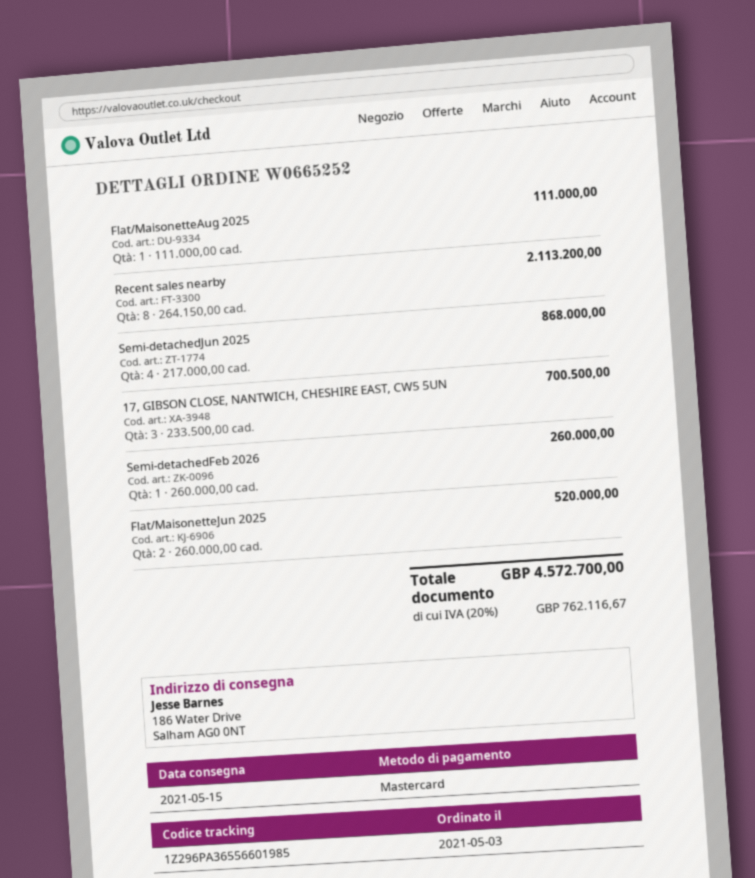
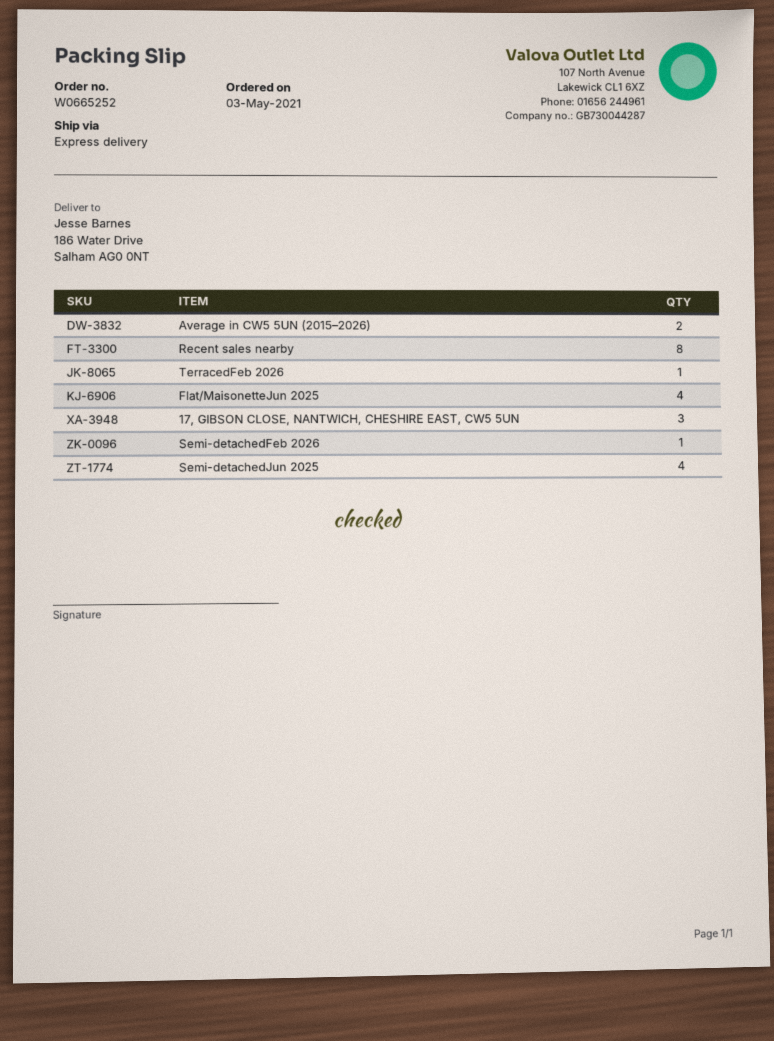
Flat/MaisonetteAug 2025: 1 -> none
Flat/MaisonetteJun 2025: 2 -> 4
Average in CW5 5UN (2015–2026): none -> 2
TerracedFeb 2026: none -> 1

